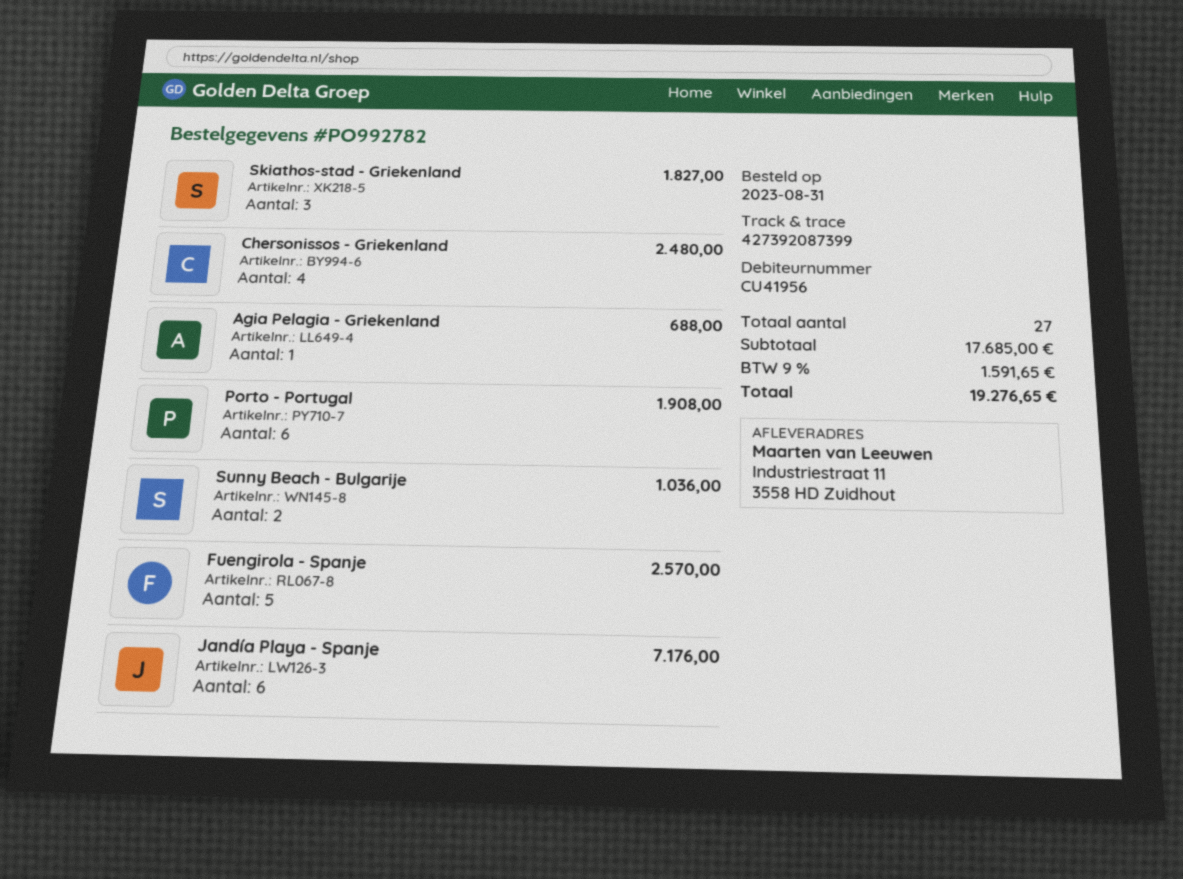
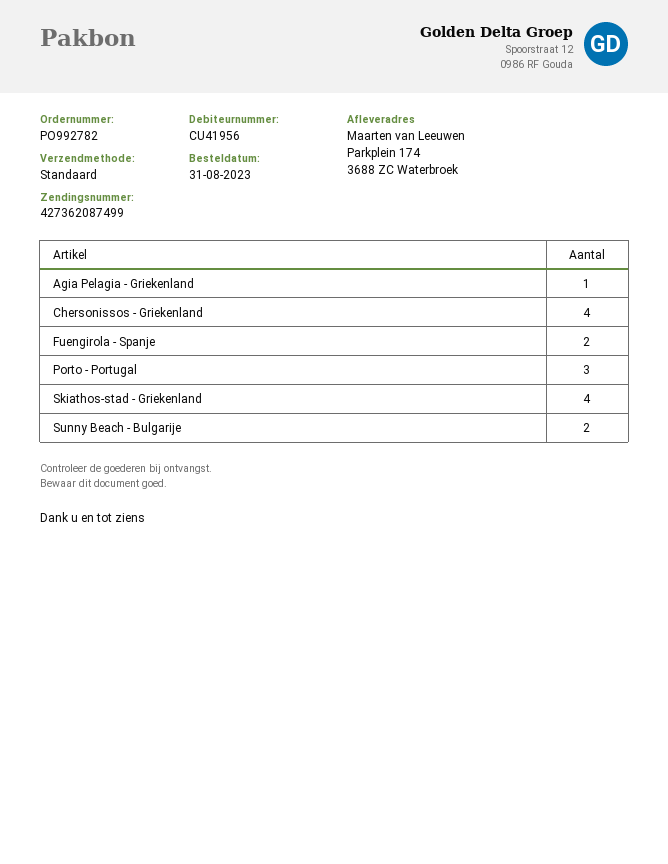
tracking number: 427392087399 -> 427362087499
ship to: Industriestraat 11, 3558 HD Zuidhout -> Parkplein 174, 3688 ZC Waterbroek
Skiathos-stad - Griekenland: 3 -> 4
Porto - Portugal: 6 -> 3
Fuengirola - Spanje: 5 -> 2
Jandía Playa - Spanje: 6 -> none

